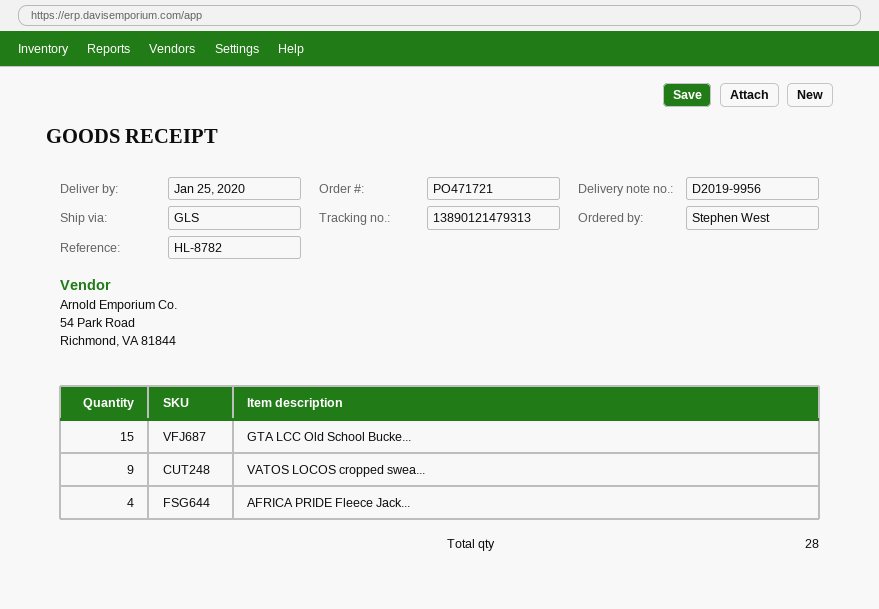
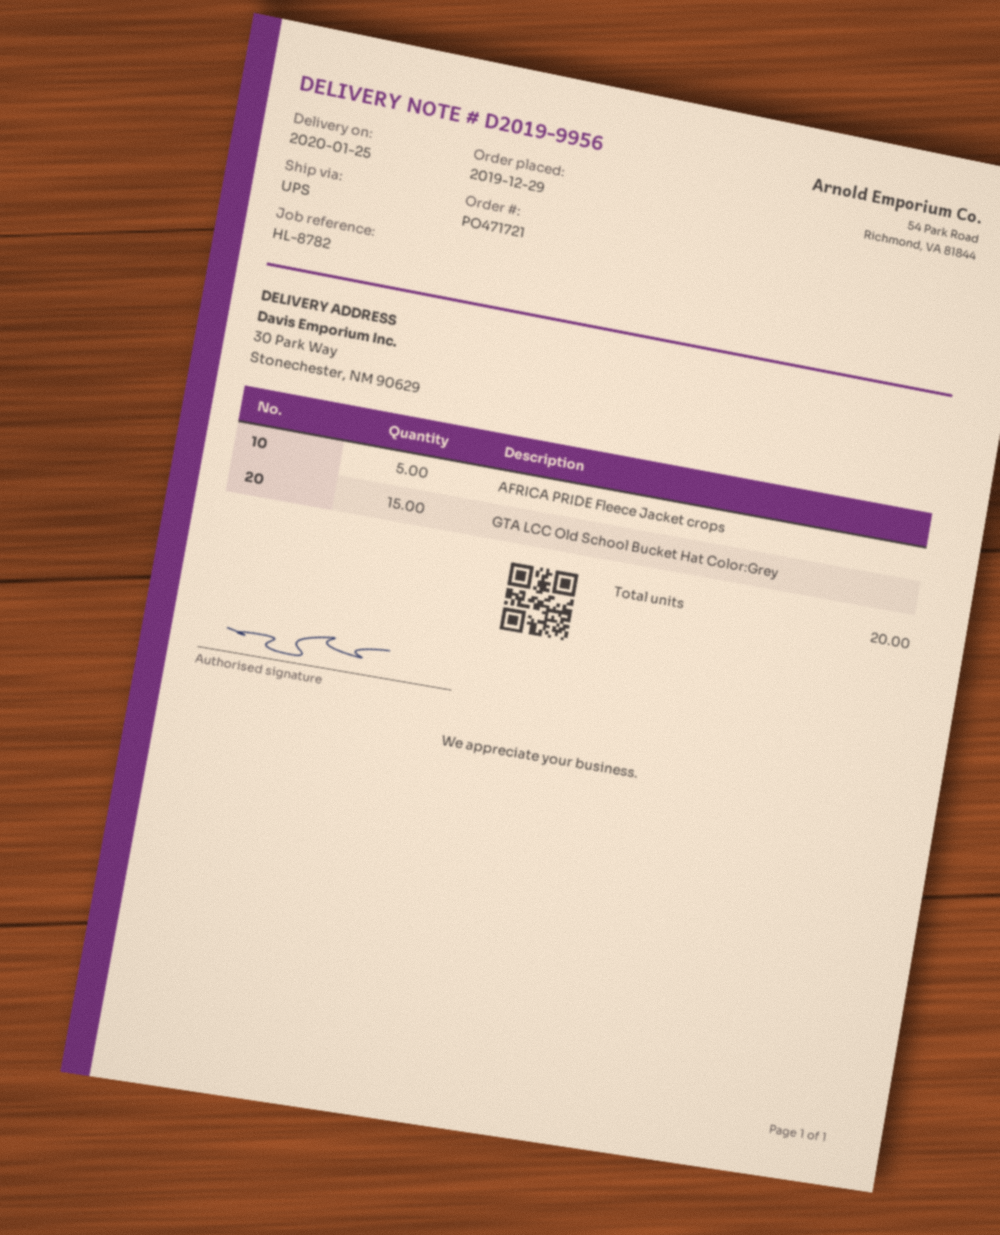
shipping method: GLS -> UPS
VATOS LOCOS cropped swea...: 9 -> none
AFRICA PRIDE Fleece Jack...: 4 -> 5
total quantity: 28 -> 20

